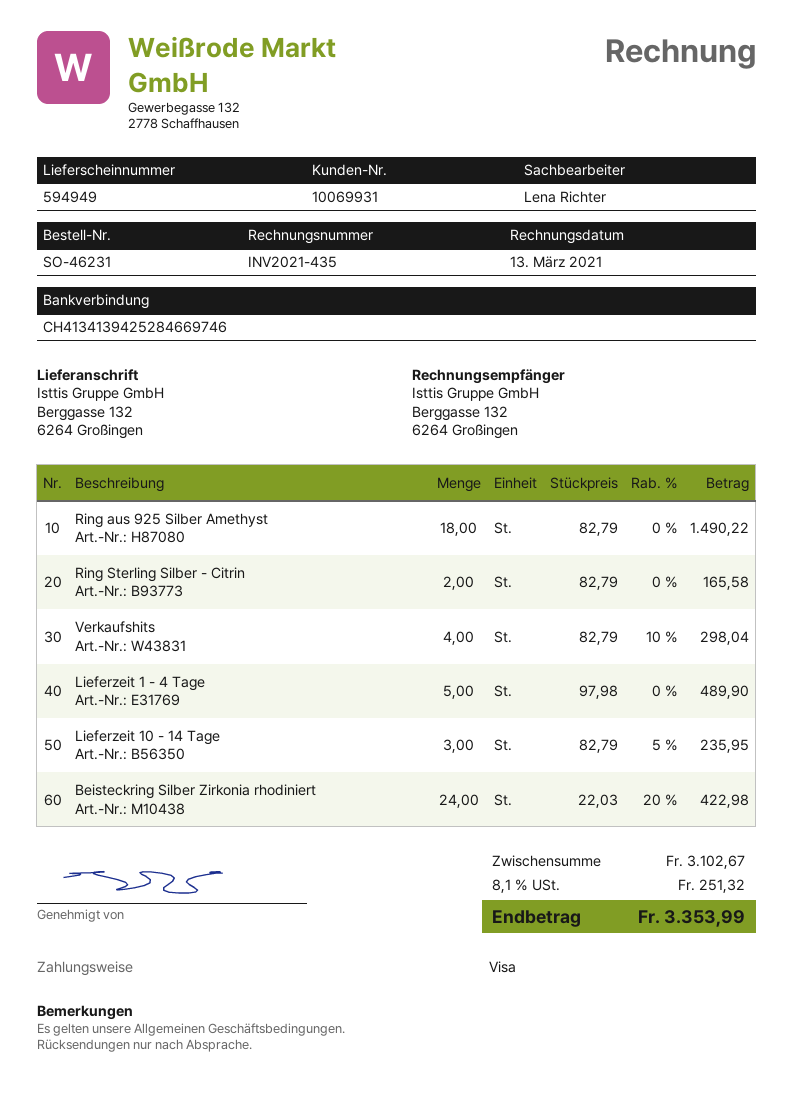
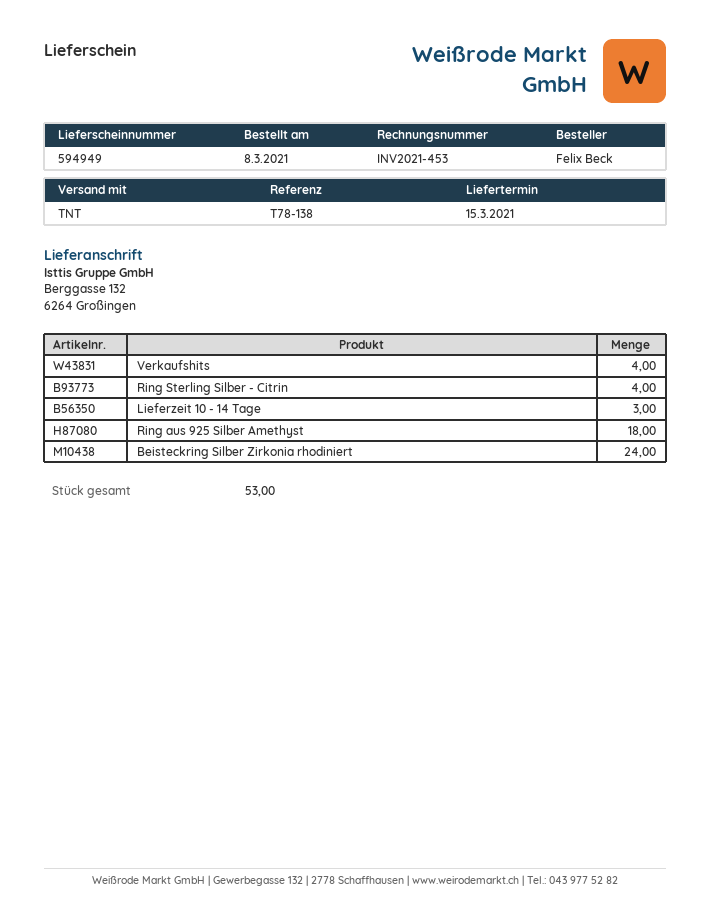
invoice number: INV2021-435 -> INV2021-453
Ring Sterling Silber - Citrin: 2 -> 4
Lieferzeit 1 - 4 Tage: 5 -> none

